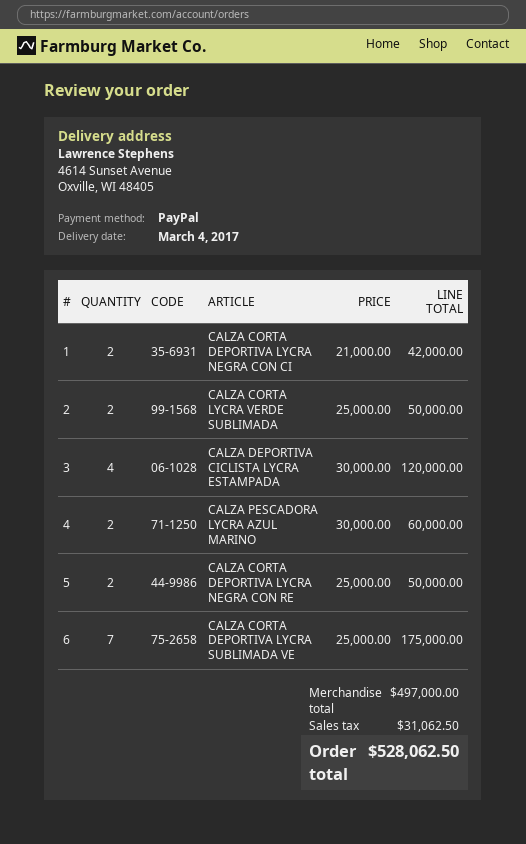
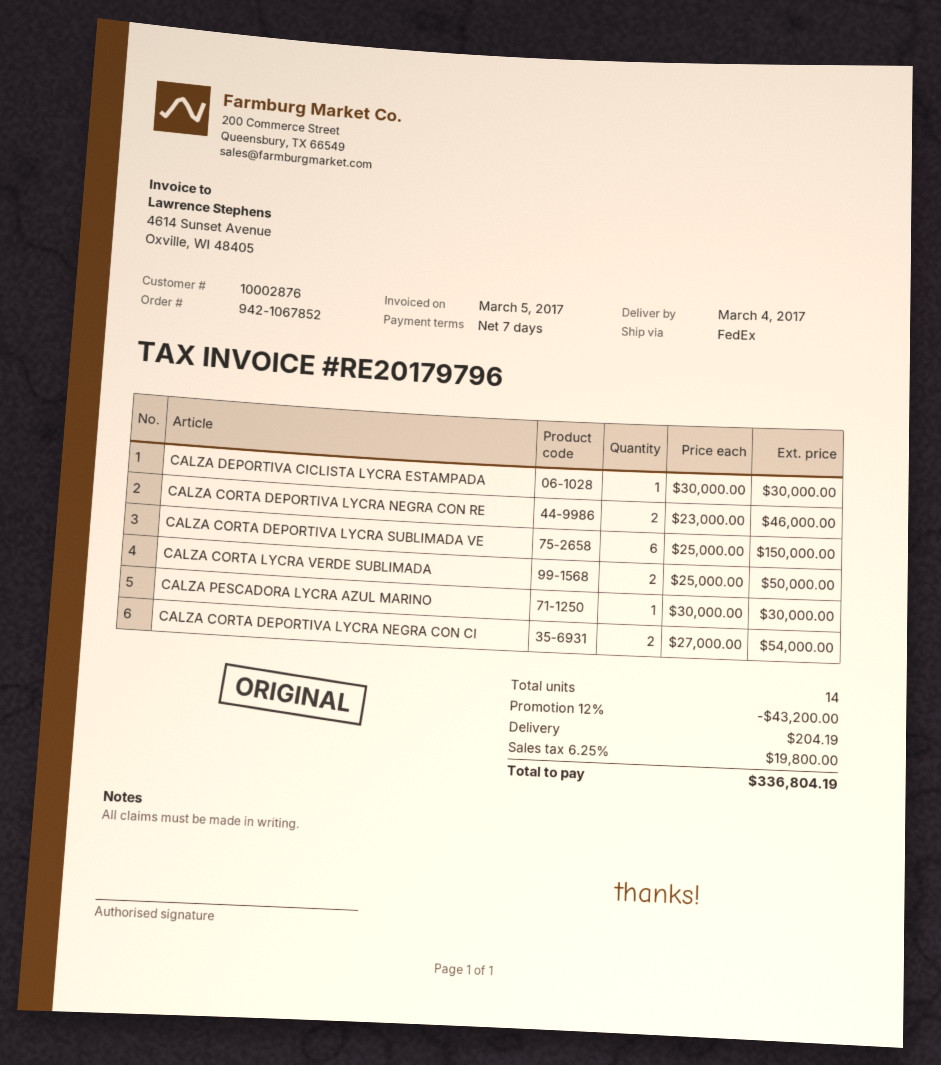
CALZA CORTA DEPORTIVA LYCRA NEGRA CON CI: 2 x 21000.00 = 42000.00 -> 2 x 27000.00 = 54000.00
CALZA DEPORTIVA CICLISTA LYCRA ESTAMPADA: 4 x 30000.00 = 120000.00 -> 1 x 30000.00 = 30000.00
CALZA PESCADORA LYCRA AZUL MARINO: 2 x 30000.00 = 60000.00 -> 1 x 30000.00 = 30000.00
CALZA CORTA DEPORTIVA LYCRA NEGRA CON RE: 2 x 25000.00 = 50000.00 -> 2 x 23000.00 = 46000.00
CALZA CORTA DEPORTIVA LYCRA SUBLIMADA VE: 7 x 25000.00 = 175000.00 -> 6 x 25000.00 = 150000.00
discount: none -> 12% = 43200.00
shipping: none -> 204.19
tax: 31062.50 -> 19800.00
total: 528062.50 -> 336804.19

